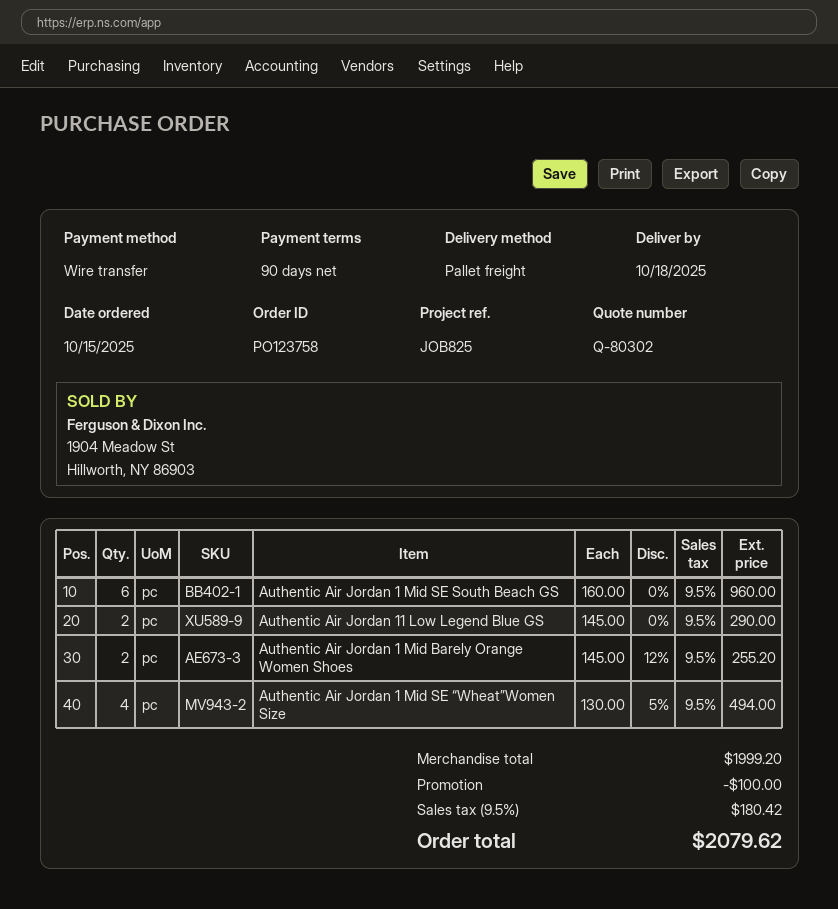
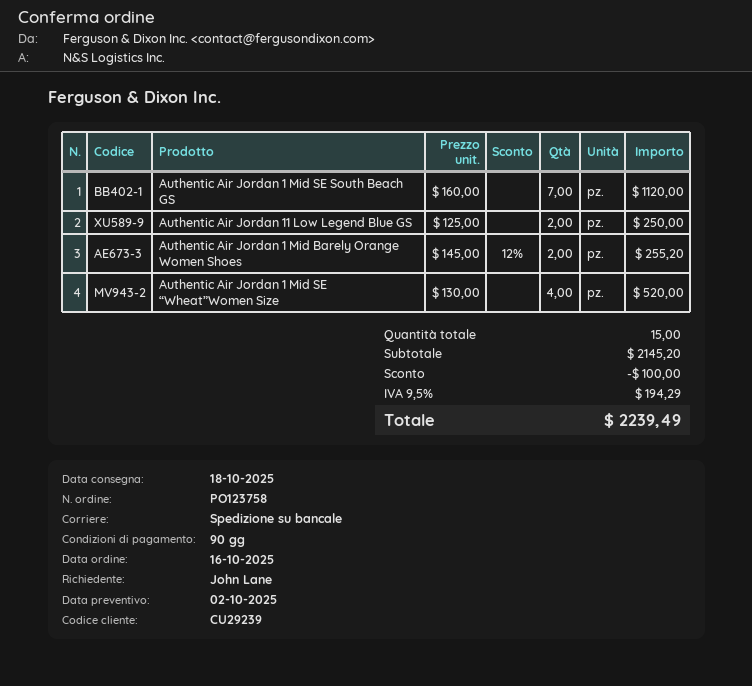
order date: 2025-10-15 -> 2025-10-16
Authentic Air Jordan 1 Mid SE South Beach GS: 6 x 160.00 = 960.00 -> 7 x 160.00 = 1120.00
Authentic Air Jordan 11 Low Legend Blue GS: 2 x 145.00 = 290.00 -> 2 x 125.00 = 250.00
Authentic Air Jordan 1 Mid SE “Wheat”Women Size: 4 x 130.00 - 5% = 494.00 -> 4 x 130.00 = 520.00
subtotal: 1999.20 -> 2145.20
tax: 9.5% = 180.42 -> 9.5% = 194.29
total: 2079.62 -> 2239.49

